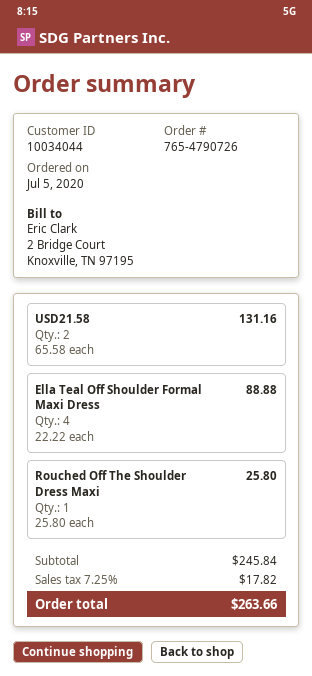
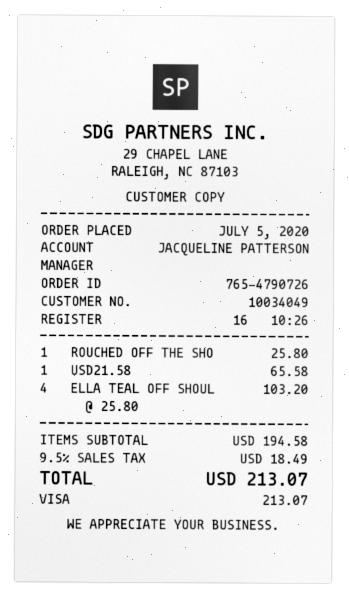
customer number: 10034044 -> 10034049
USD21.58: 2 x 65.58 = 131.16 -> 1 x 65.58 = 65.58
Ella Teal Off Shoulder Formal Maxi Dress: 4 x 22.22 = 88.88 -> 4 x 25.80 = 103.20
subtotal: 245.84 -> 194.58
tax: 7.25% = 17.82 -> 9.5% = 18.49
total: 263.66 -> 213.07

